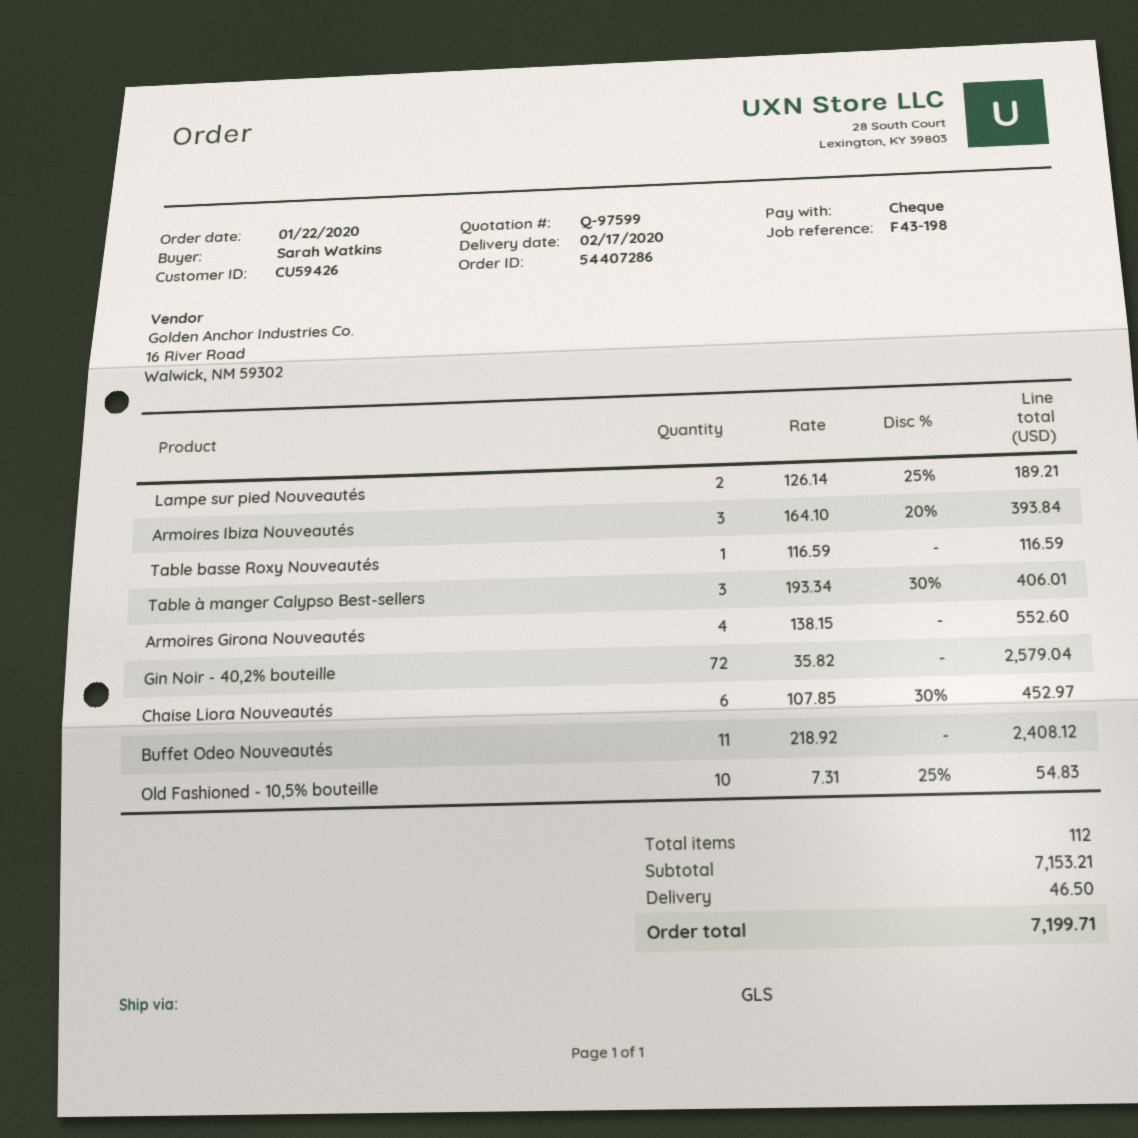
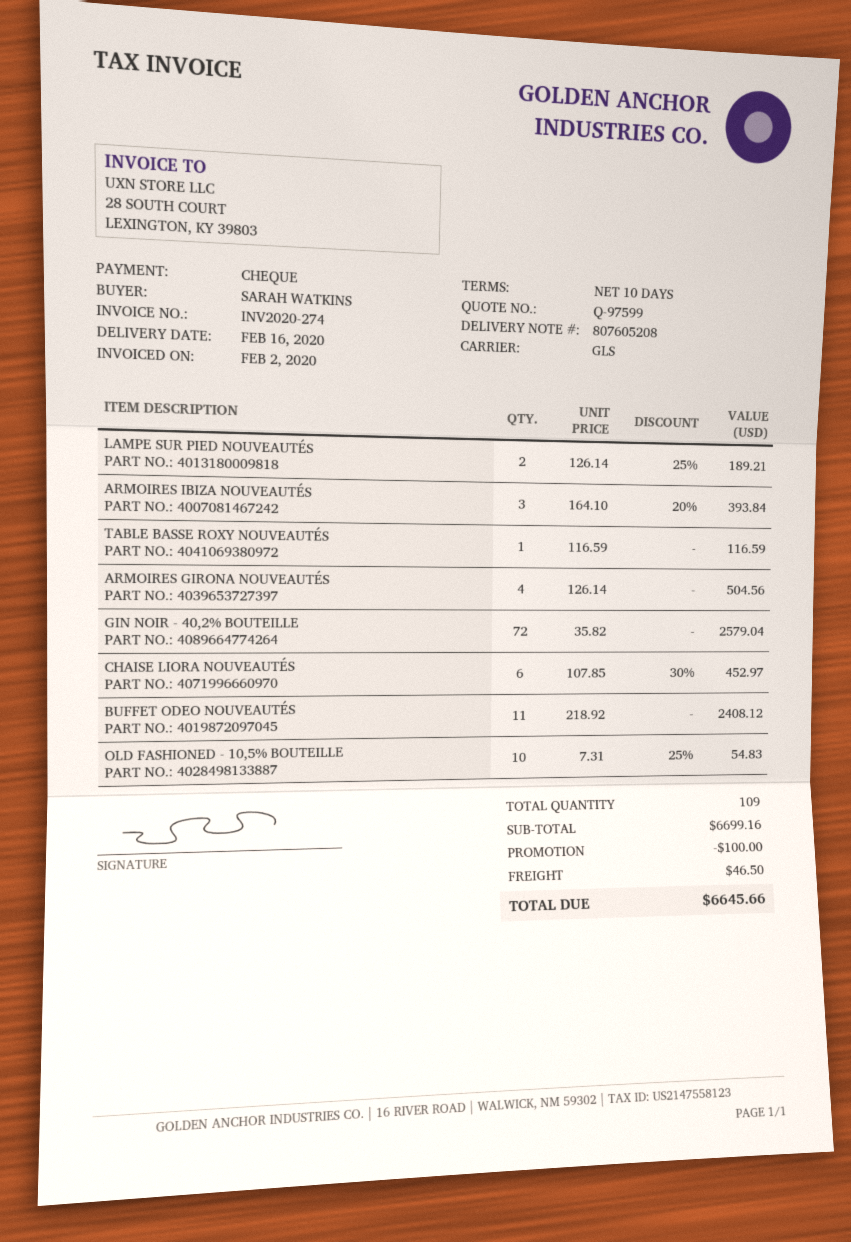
delivery date: 2020-02-17 -> 2020-02-16
Table à manger Calypso Best-sellers: 3 x 193.34 - 30% = 406.01 -> none
Armoires Girona Nouveautés: 4 x 138.15 = 552.60 -> 4 x 126.14 = 504.56
total quantity: 112 -> 109
subtotal: 7153.21 -> 6699.16
discount: none -> 100.00
total: 7199.71 -> 6645.66

